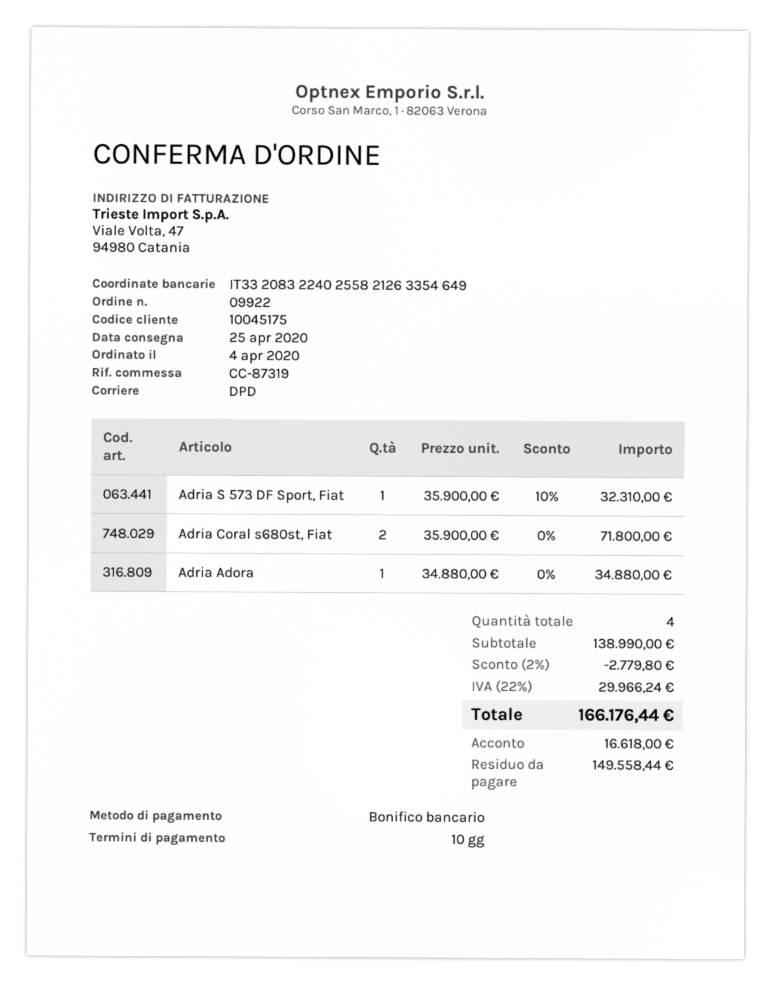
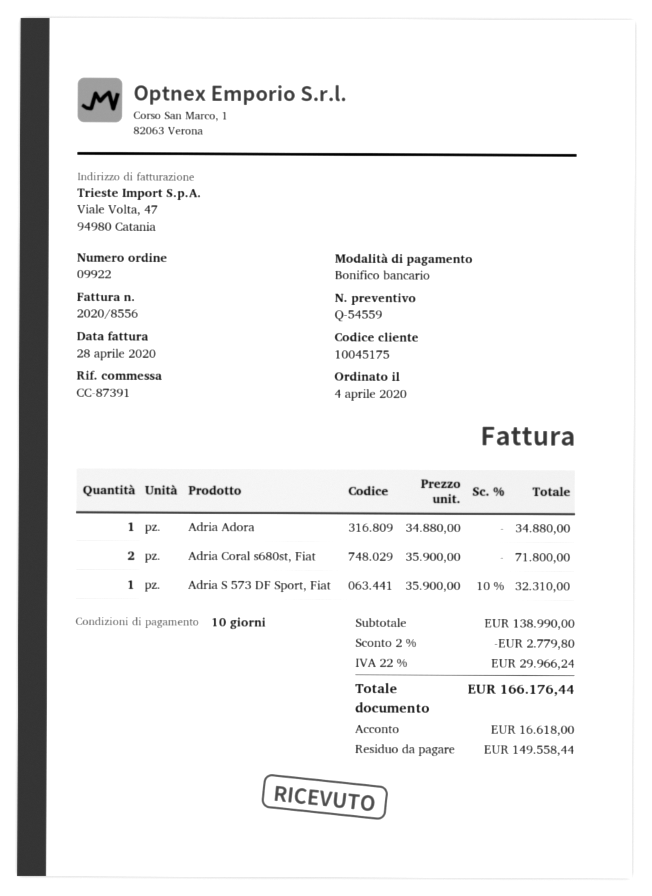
reference: CC-87319 -> CC-87391

